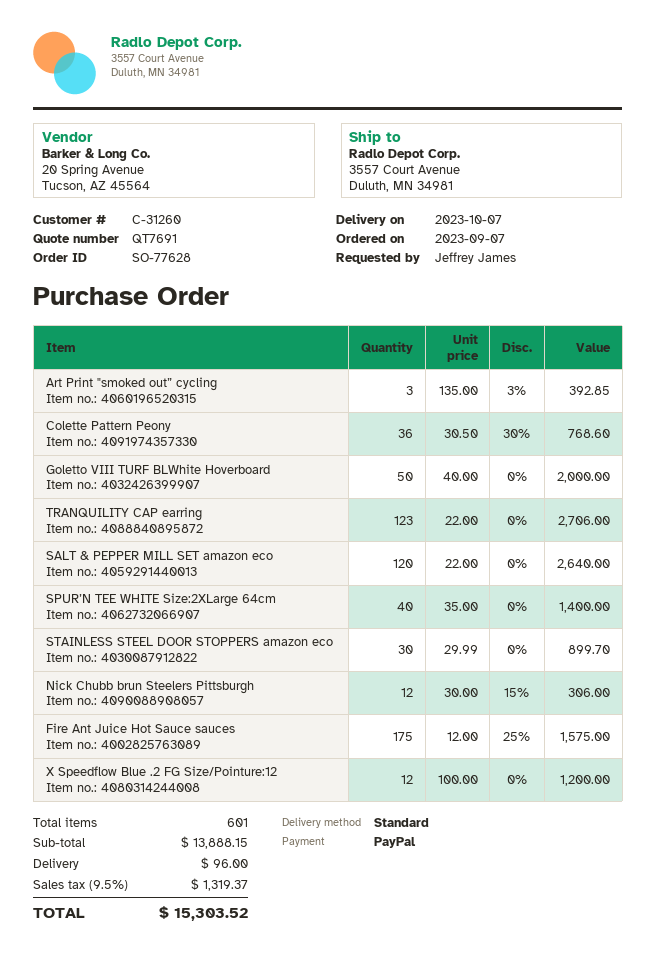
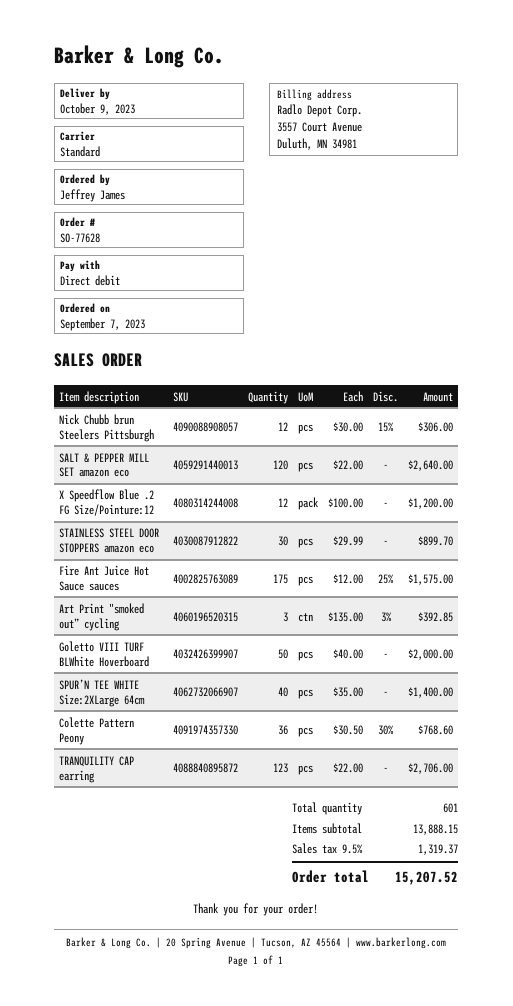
delivery date: 2023-10-07 -> 2023-10-09
payment method: PayPal -> direct debit
shipping: 96.00 -> none
total: 15303.52 -> 15207.52

